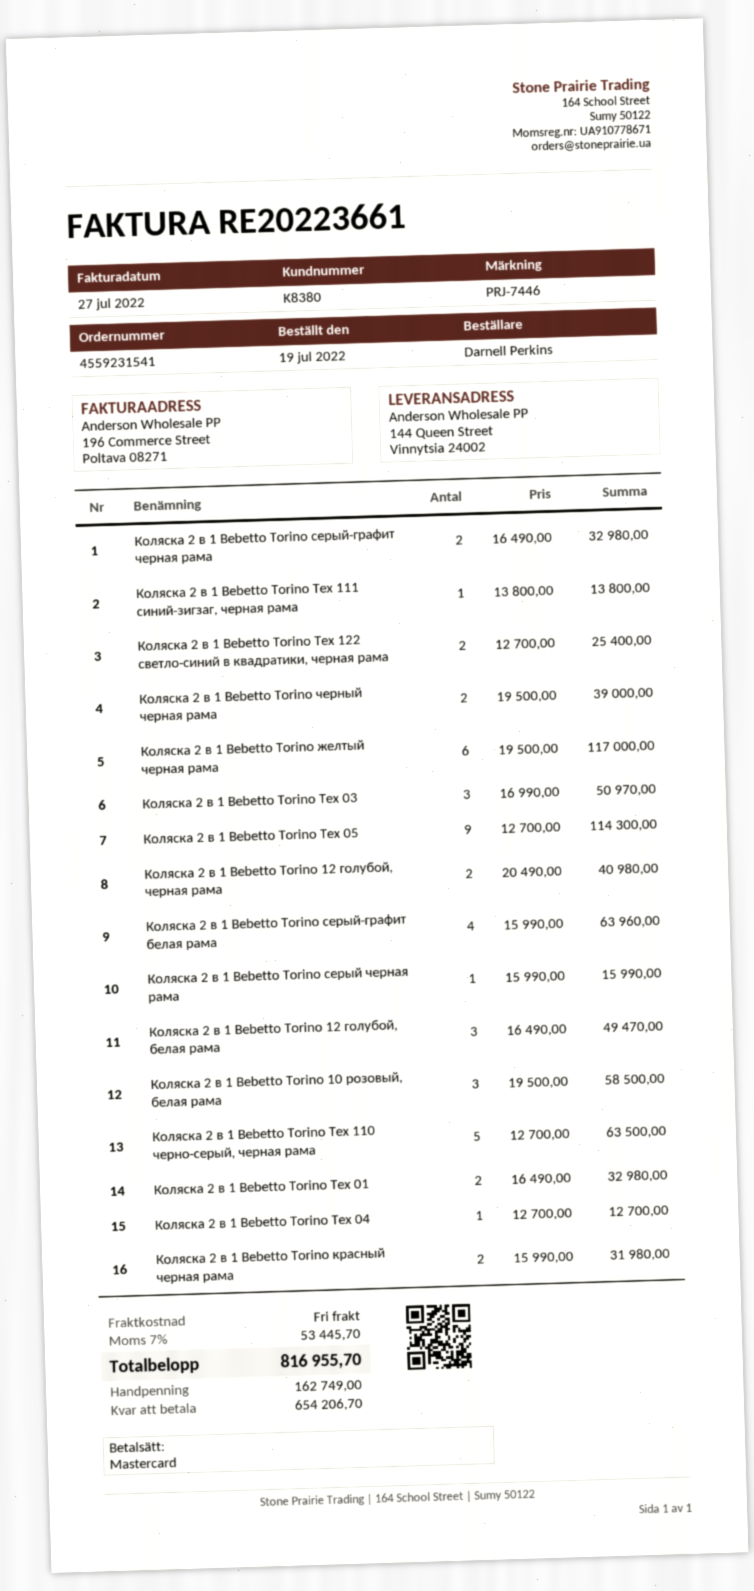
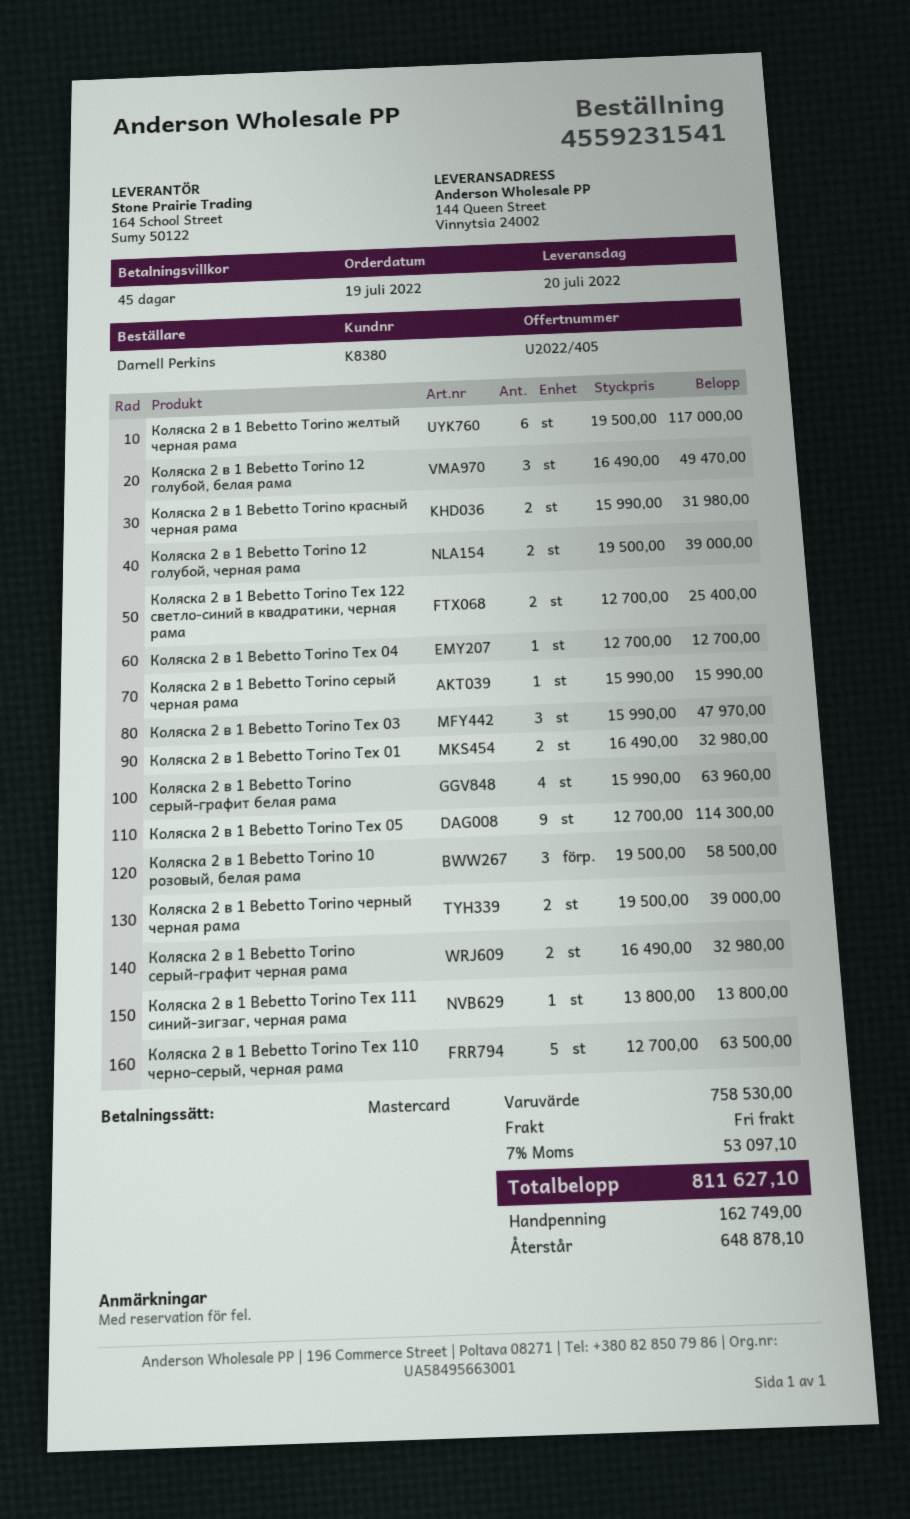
Коляска 2 в 1 Bebetto Torino Tex 03: 3 x 16990.00 = 50970.00 -> 3 x 15990.00 = 47970.00
Коляска 2 в 1 Bebetto Torino 12 голубой, черная рама: 2 x 20490.00 = 40980.00 -> 2 x 19500.00 = 39000.00
tax: 7% = 53445.70 -> 7% = 53097.10
total: 816955.70 -> 811627.10
balance: 654206.70 -> 648878.10

